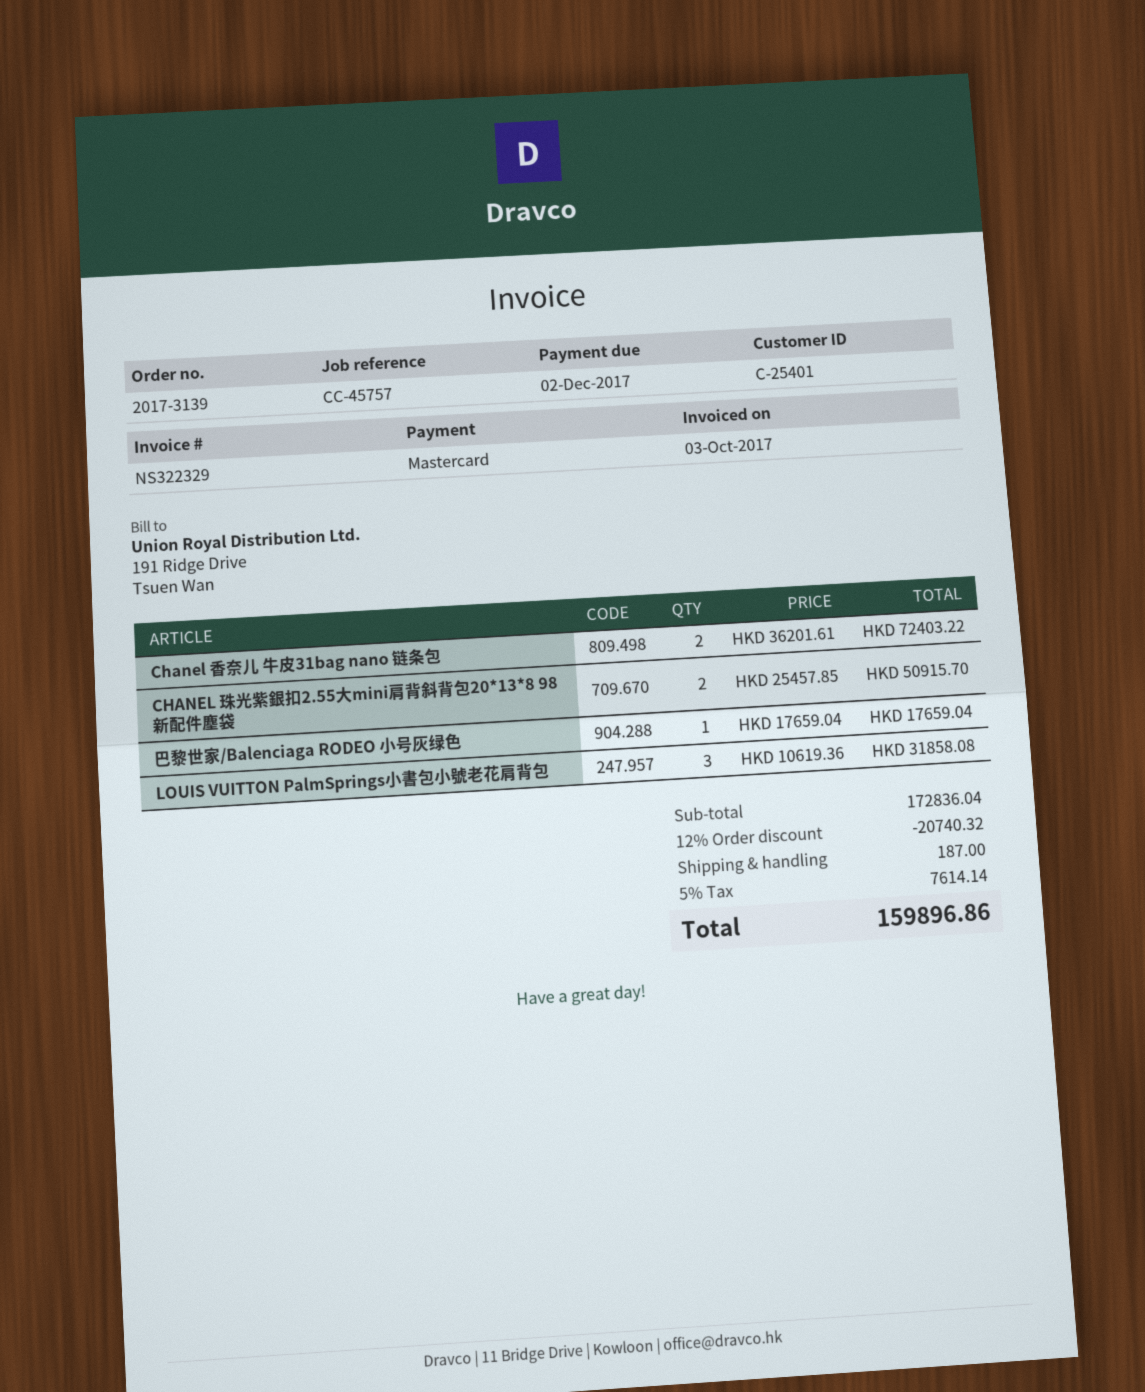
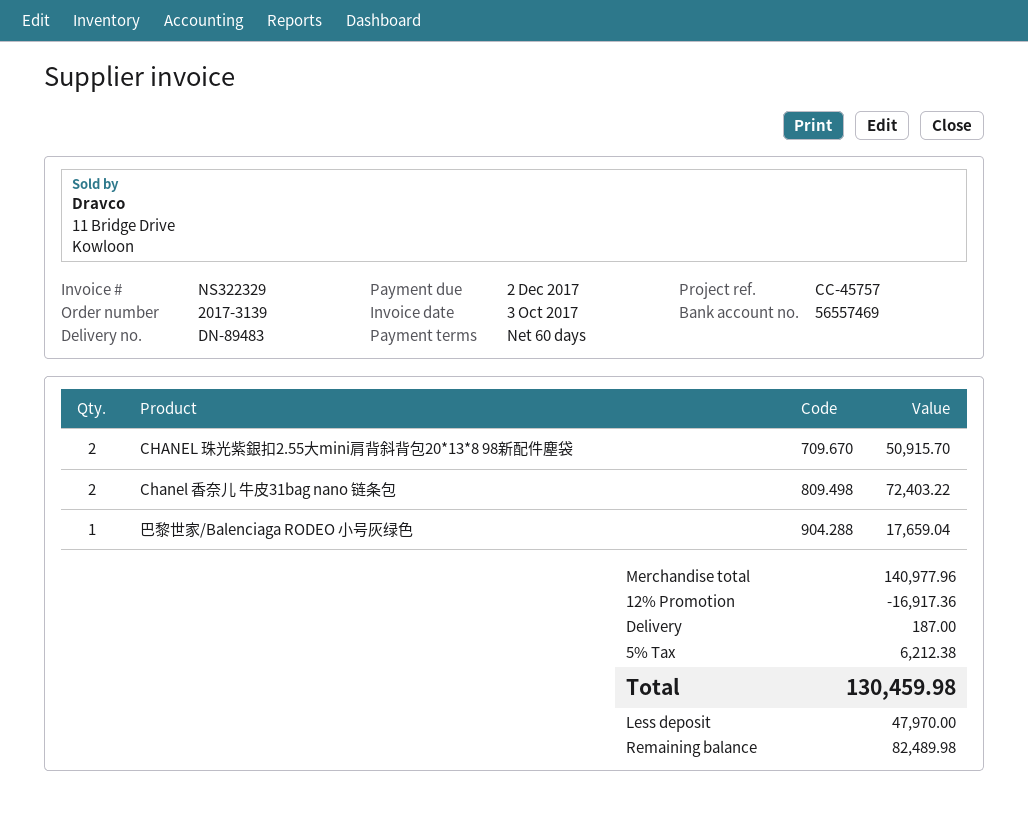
LOUIS VUITTON PalmSprings小書包小號老花肩背包: 3 for 31858.08 -> none
subtotal: 172836.04 -> 140977.96
discount: 12% = 20740.32 -> 12% = 16917.36
tax: 5% = 7614.14 -> 5% = 6212.38
total: 159896.86 -> 130459.98

